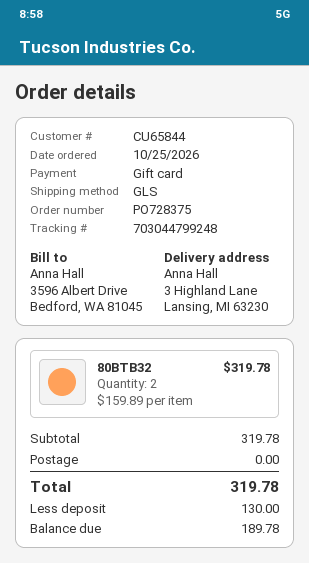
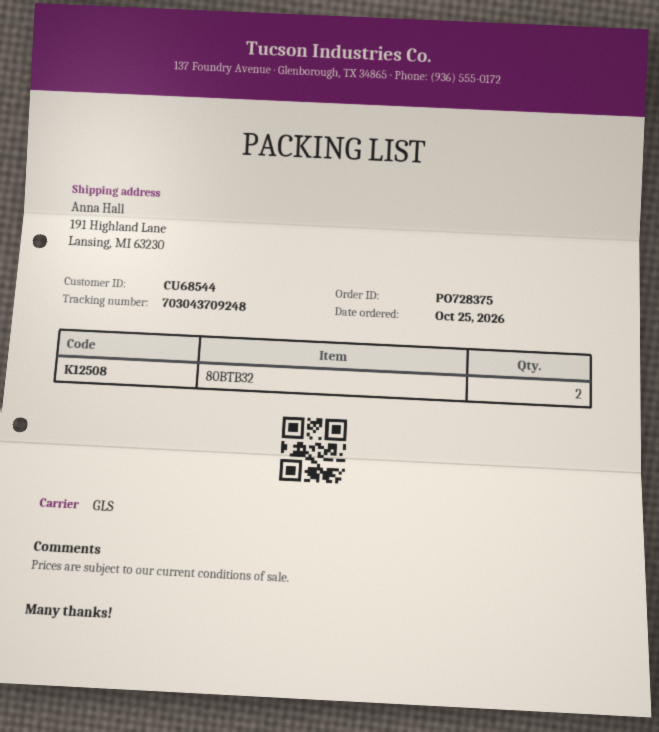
customer number: CU65844 -> CU68544
tracking number: 703044799248 -> 703043709248
ship to: 3 Highland Lane, Lansing, MI 63230 -> 191 Highland Lane, Lansing, MI 63230

